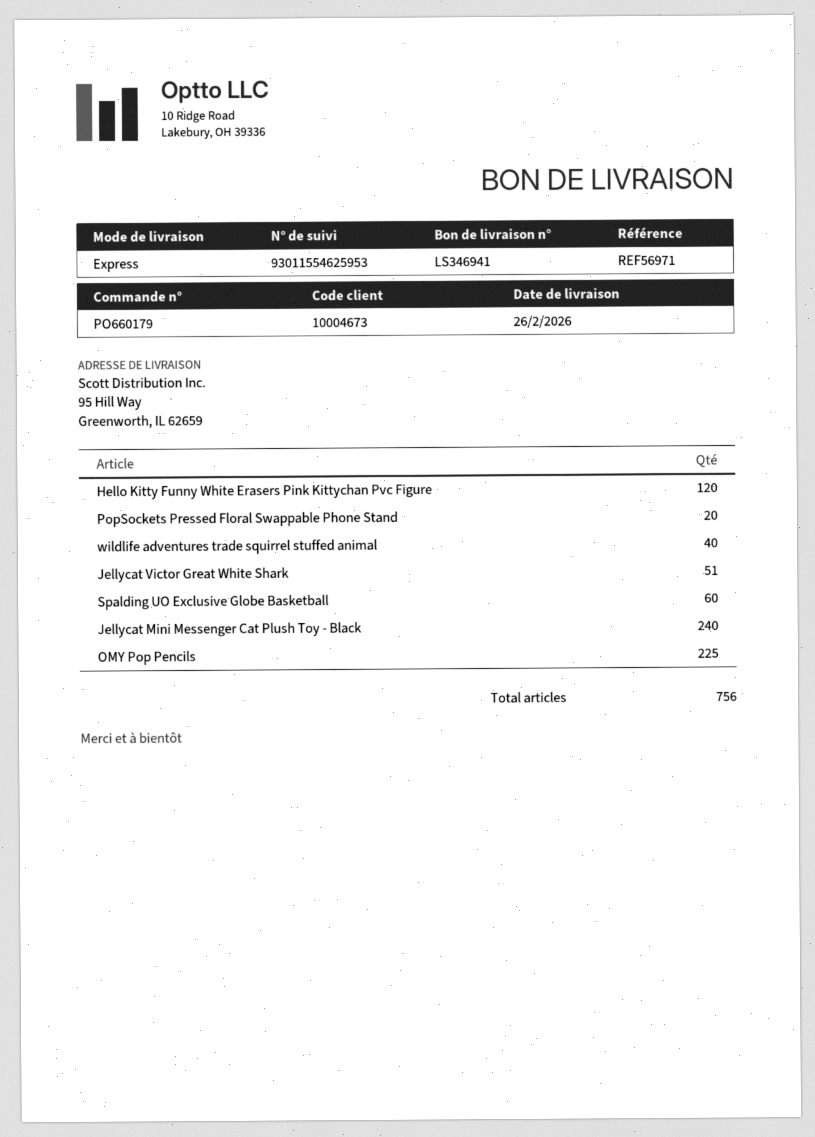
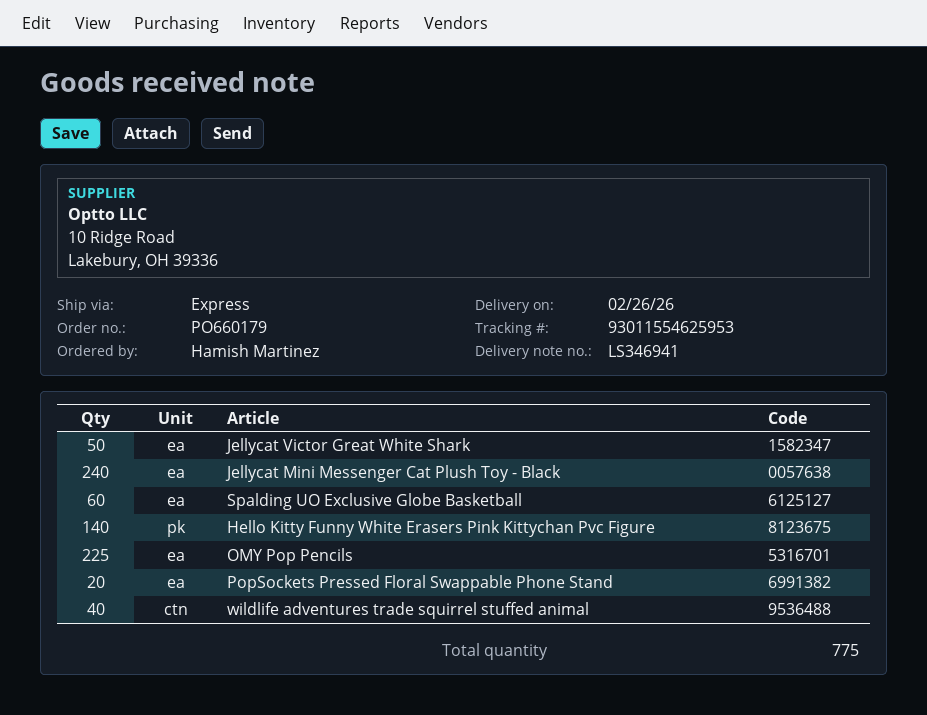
Hello Kitty Funny White Erasers Pink Kittychan Pvc Figure: 120 -> 140
Jellycat Victor Great White Shark: 51 -> 50
total quantity: 756 -> 775

